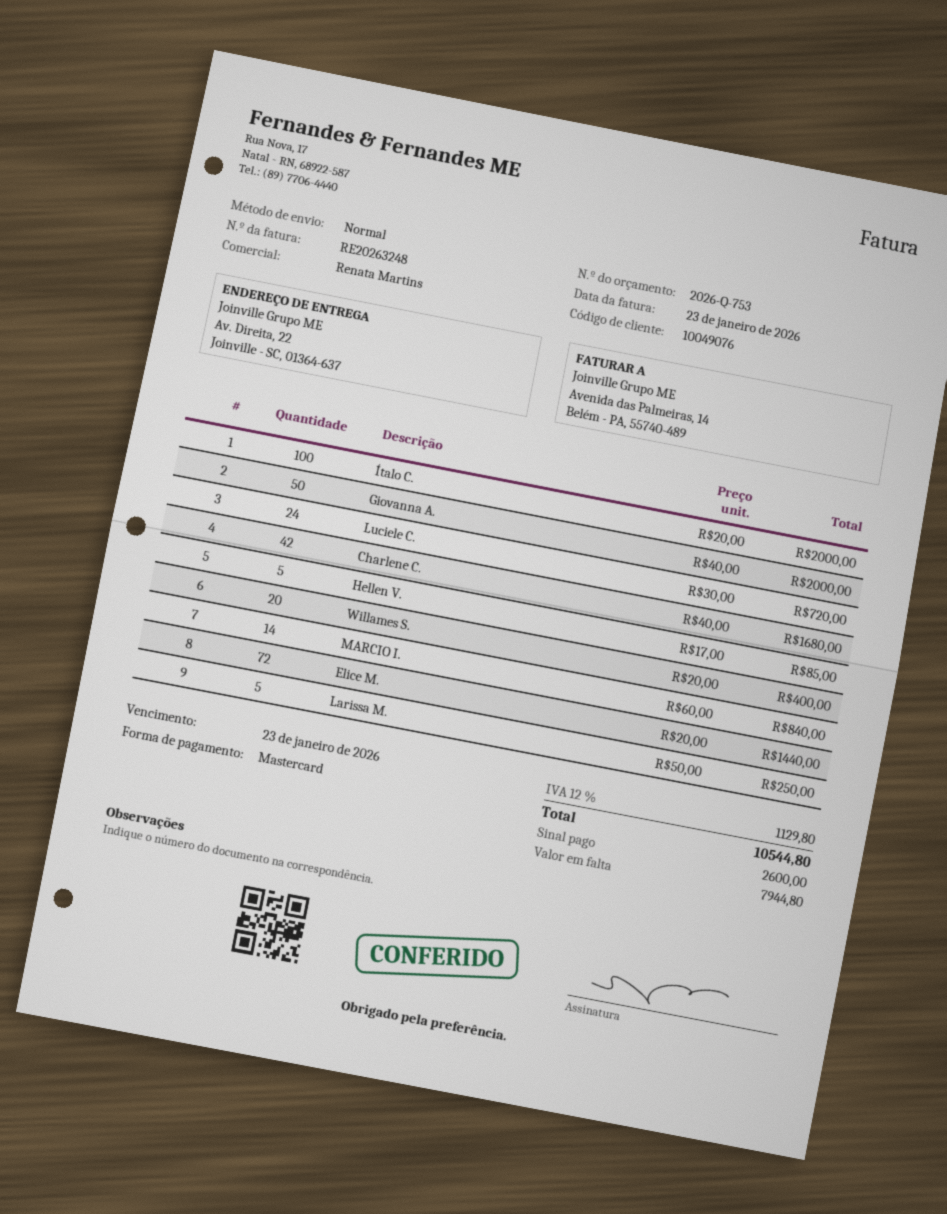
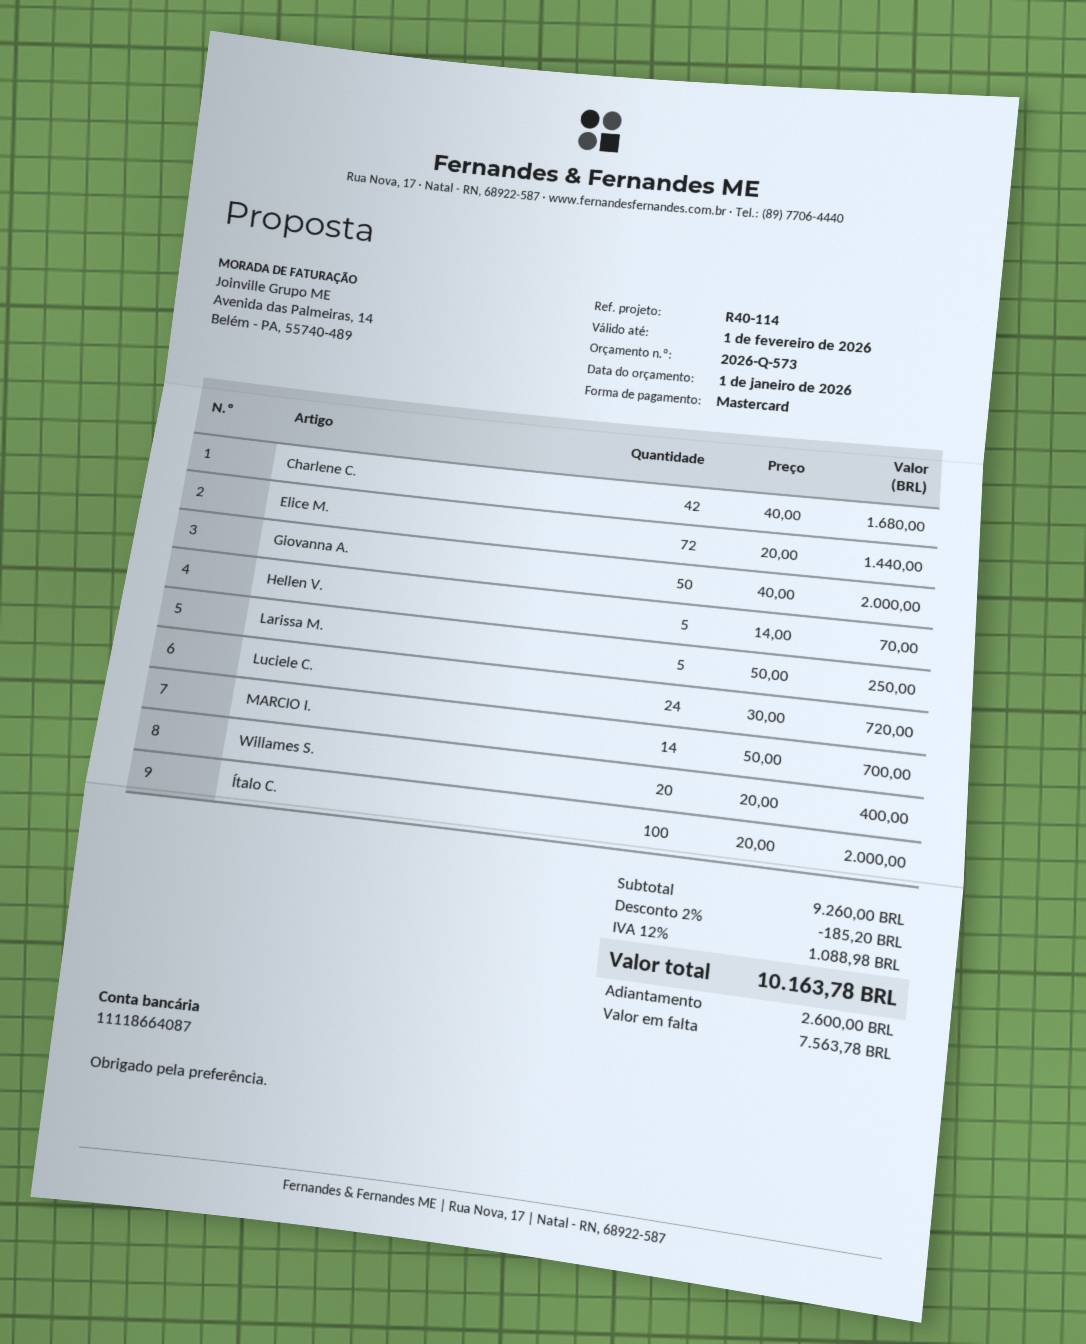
quote number: 2026-Q-753 -> 2026-Q-573
Hellen V.: 5 x 17.00 = 85.00 -> 5 x 14.00 = 70.00
MARCIO I.: 14 x 60.00 = 840.00 -> 14 x 50.00 = 700.00
discount: none -> 2% = 185.20
tax: 12% = 1129.80 -> 12% = 1088.98
total: 10544.80 -> 10163.78
balance: 7944.80 -> 7563.78

